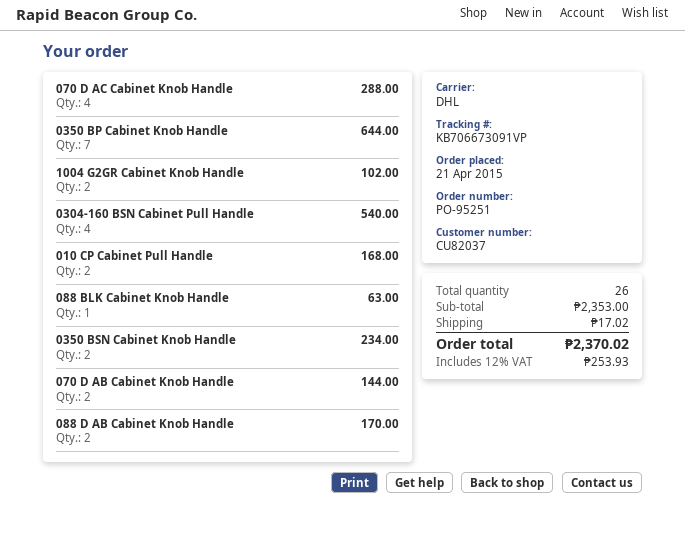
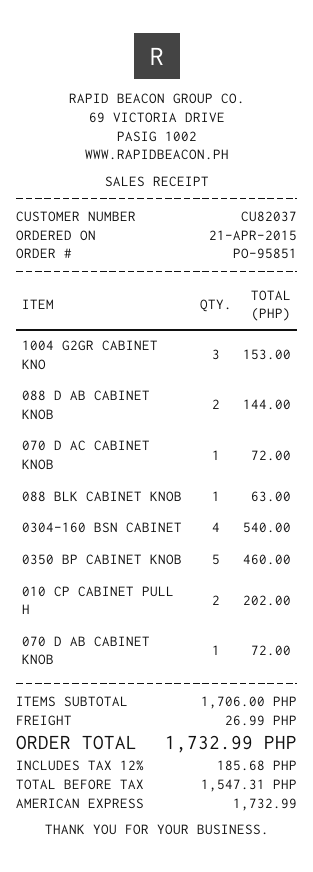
order number: PO-95251 -> PO-95851
070 D AC Cabinet Knob Handle: 4 for 288.00 -> 1 for 72.00
0350 BP Cabinet Knob Handle: 7 for 644.00 -> 5 for 460.00
1004 G2GR Cabinet Knob Handle: 2 for 102.00 -> 3 for 153.00
010 CP Cabinet Pull Handle: 2 for 168.00 -> 2 for 202.00
0350 BSN Cabinet Knob Handle: 2 for 234.00 -> none
070 D AB Cabinet Knob Handle: 2 for 144.00 -> 1 for 72.00
088 D AB Cabinet Knob Handle: 2 for 170.00 -> 2 for 144.00
subtotal: 2353.00 -> 1706.00
shipping: 17.02 -> 26.99
tax: 12% = 253.93 -> 12% = 185.68
total: 2370.02 -> 1732.99

